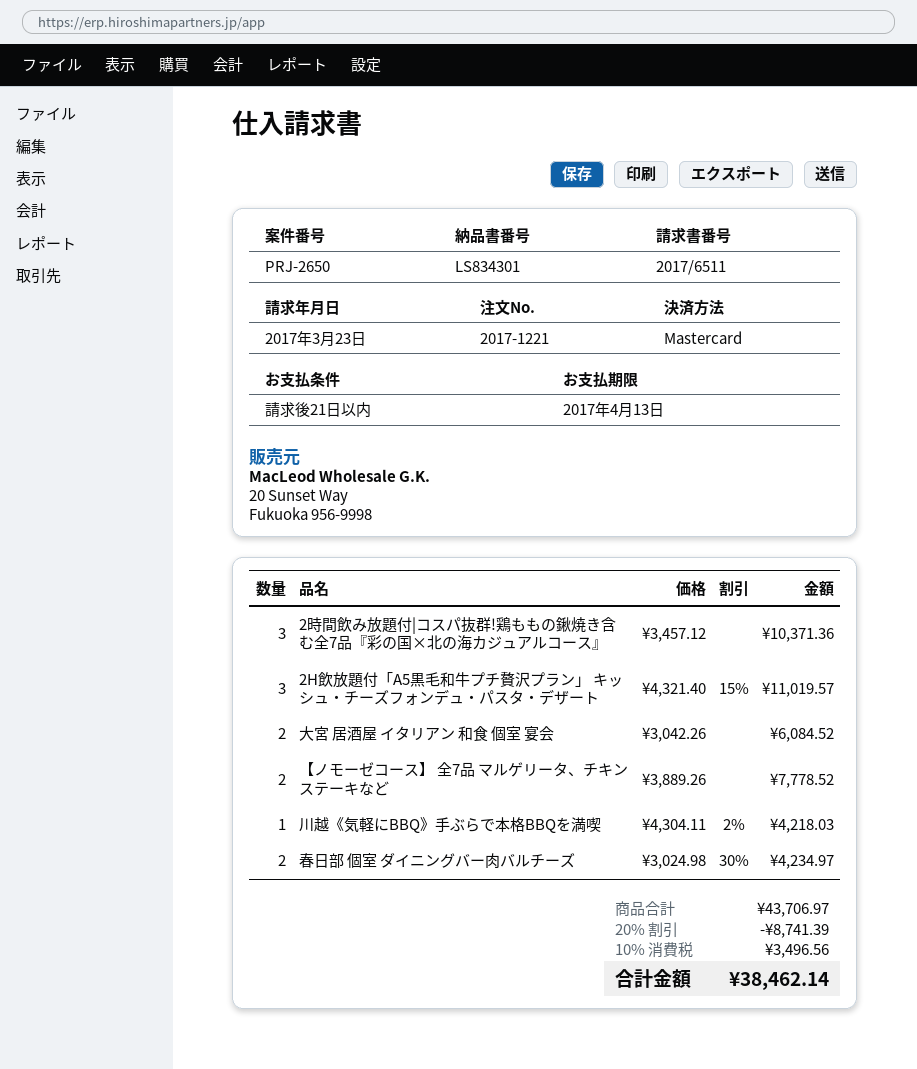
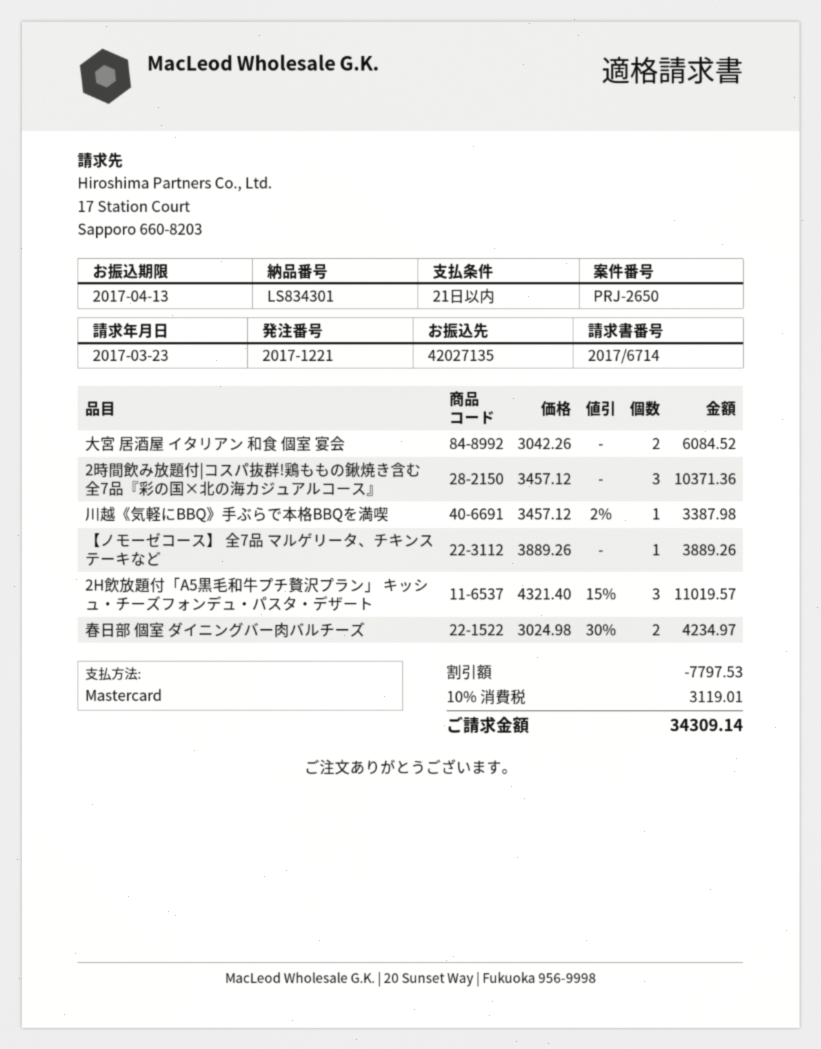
invoice number: 2017/6511 -> 2017/6714
【ノモーゼコース】 全7品 マルゲリータ、チキンステーキなど: 2 x 3889.26 = 7778.52 -> 1 x 3889.26 = 3889.26
川越《気軽にBBQ》手ぶらで本格BBQを満喫: 1 x 4304.11 - 2% = 4218.03 -> 1 x 3457.12 - 2% = 3387.98
discount: 8741.39 -> 7797.53
tax: 10% = 3496.56 -> 10% = 3119.01
total: 38462.14 -> 34309.14

